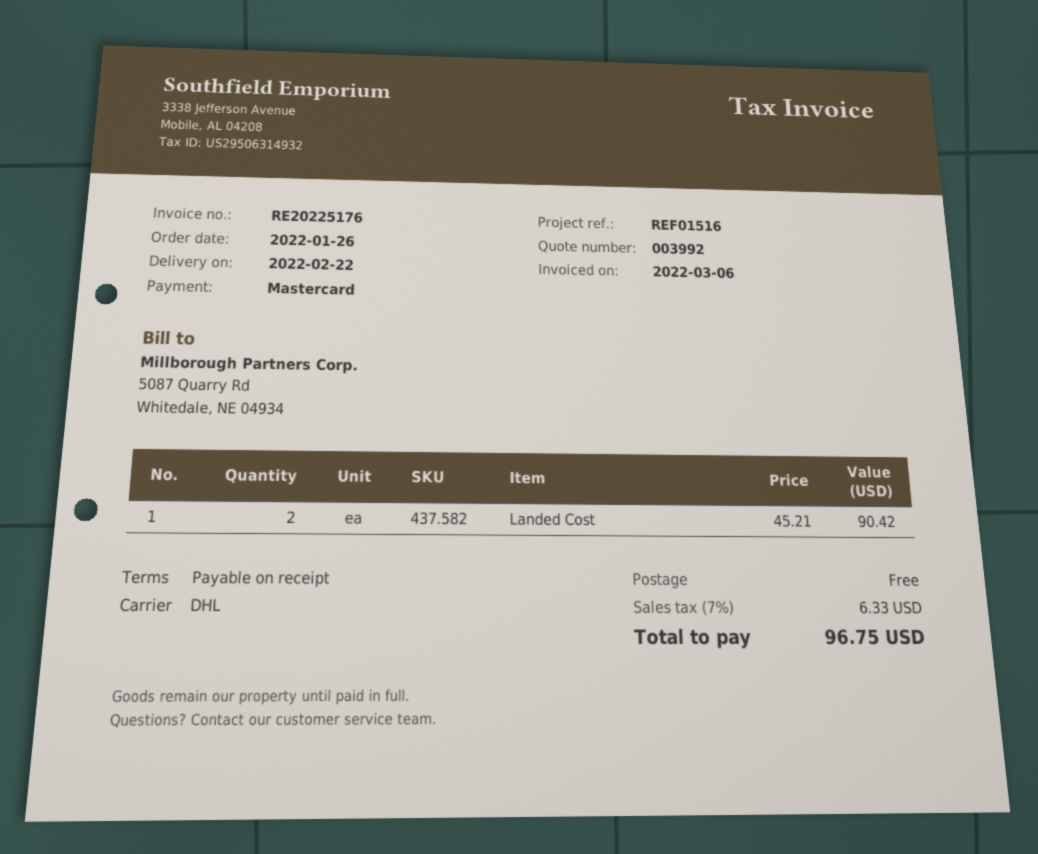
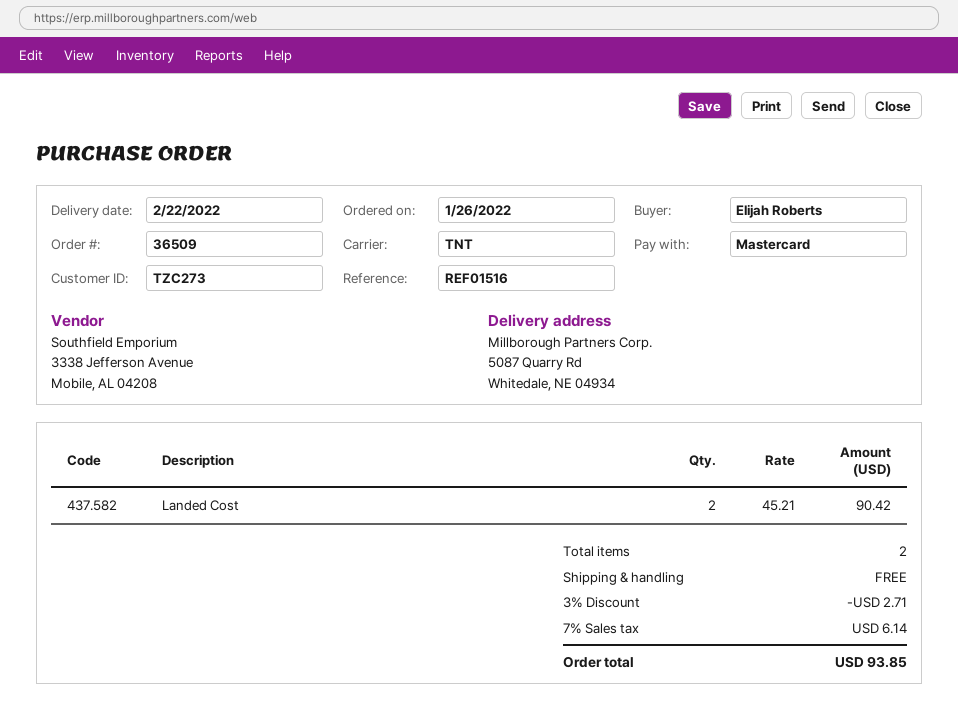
shipping method: DHL -> TNT
discount: none -> 3% = 2.71
tax: 7% = 6.33 -> 7% = 6.14
total: 96.75 -> 93.85

